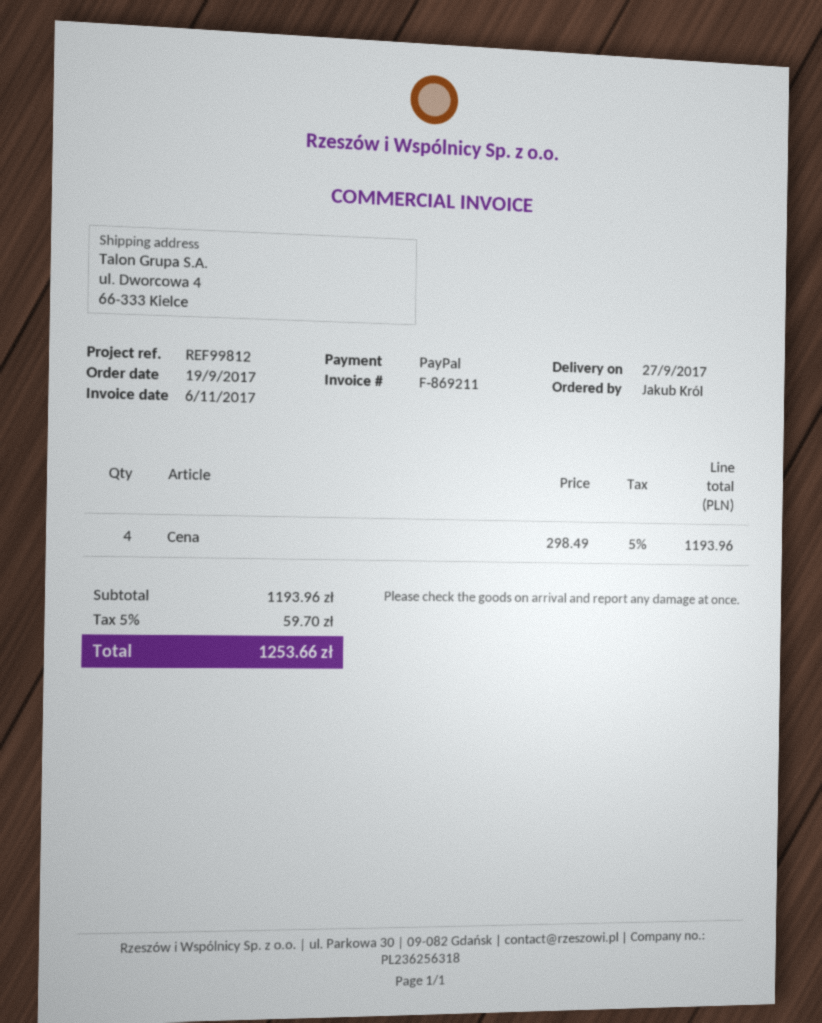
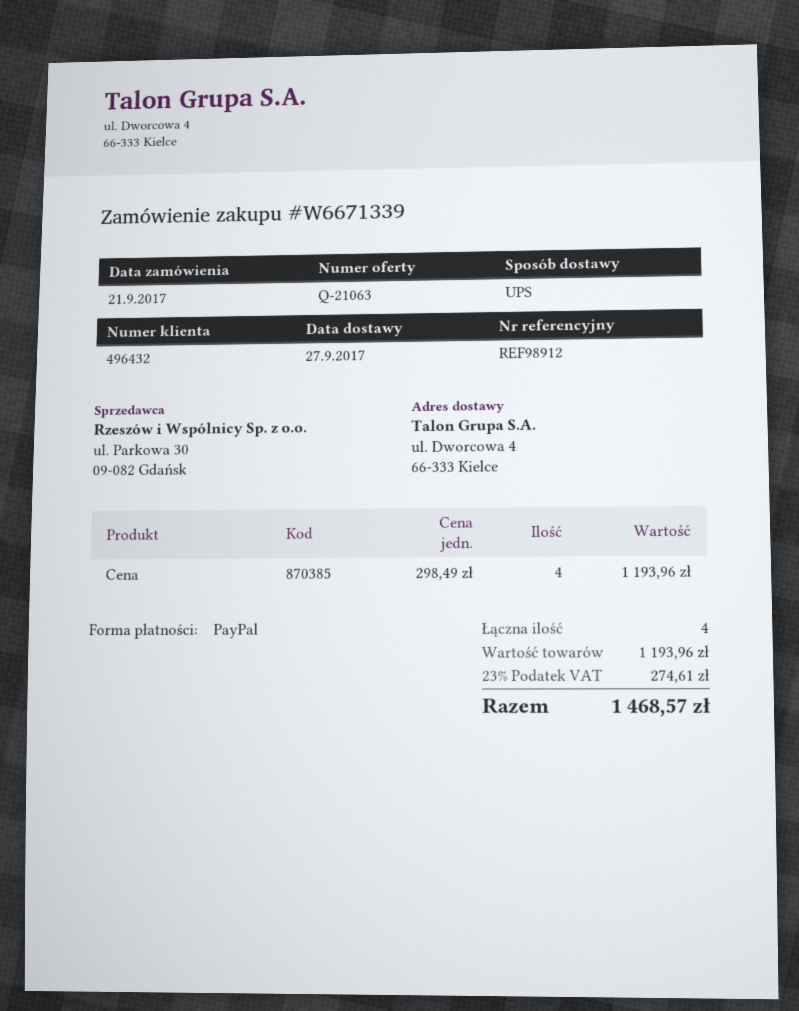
order date: 2017-09-19 -> 2017-09-21
reference: REF99812 -> REF98912
tax: 5% = 59.70 -> 23% = 274.61
total: 1253.66 -> 1468.57

